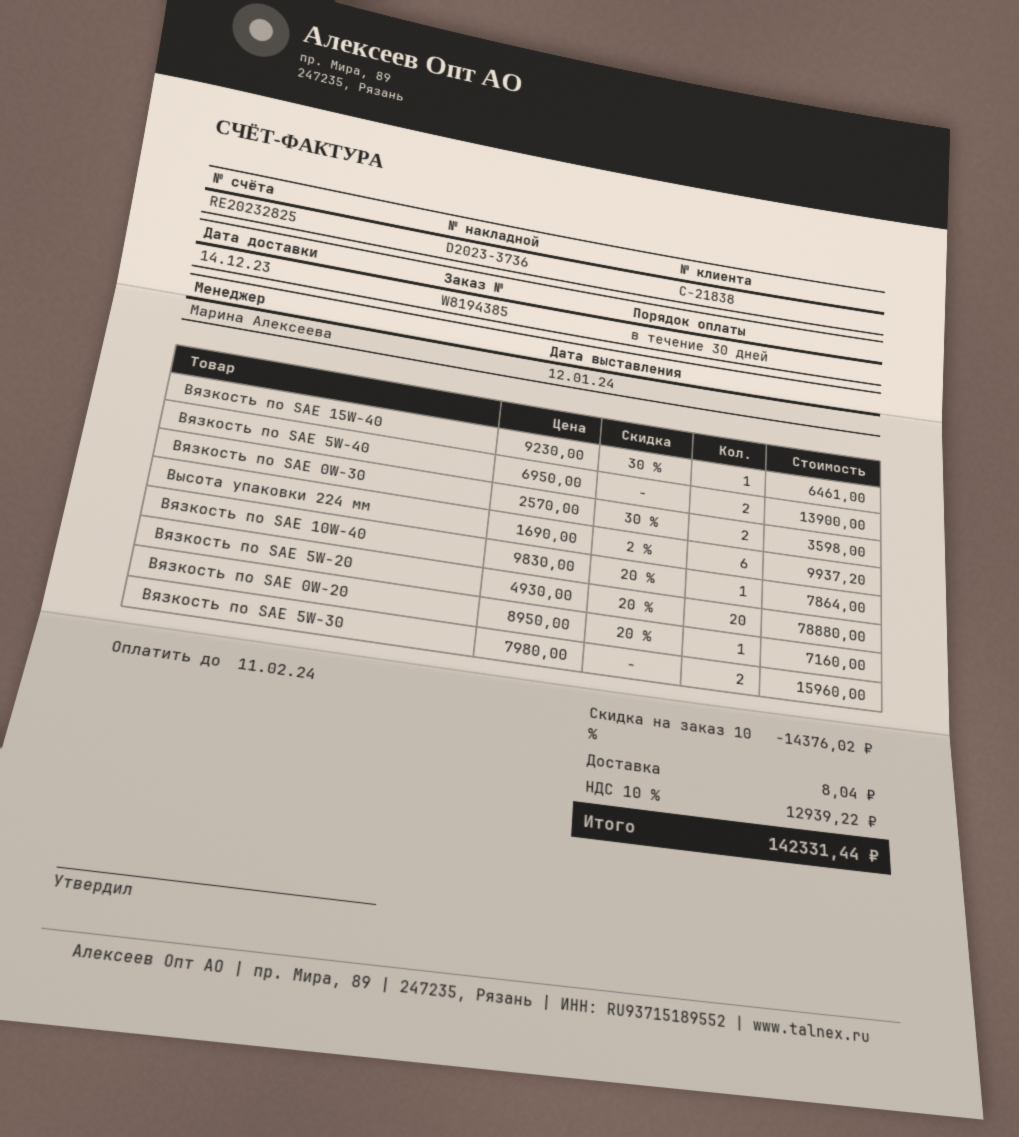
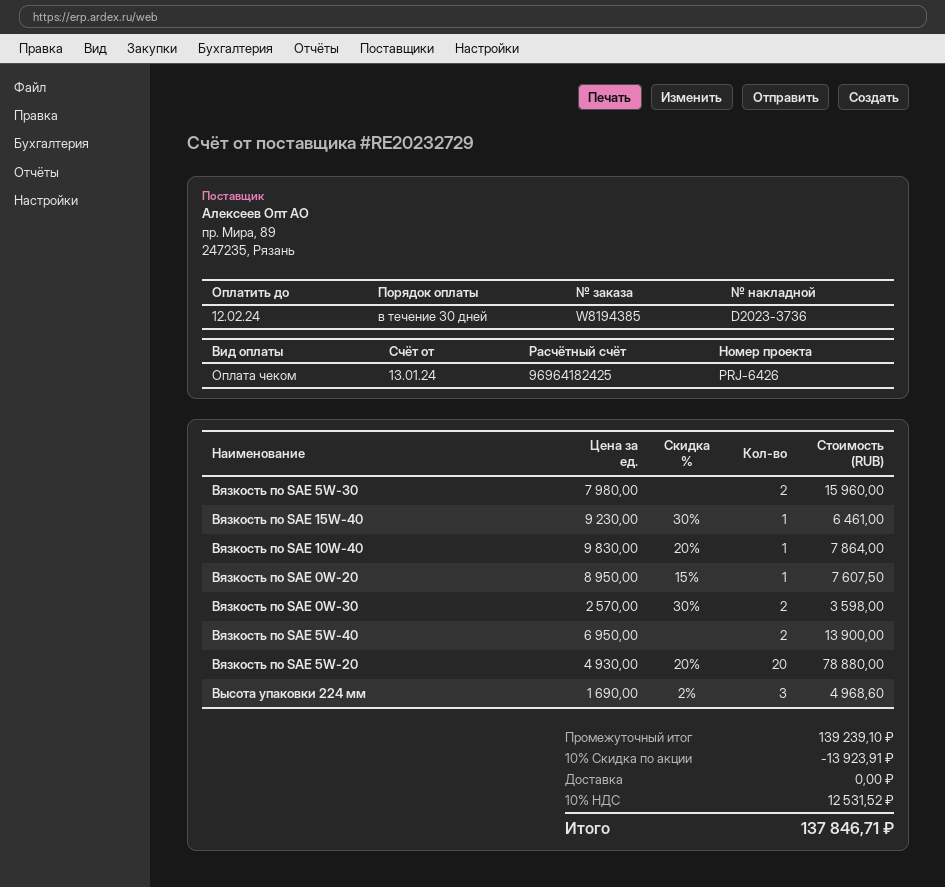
invoice number: RE20232825 -> RE20232729
invoice date: 2024-01-12 -> 2024-01-13
due date: 2024-02-11 -> 2024-02-12
Высота упаковки 224 мм: 6 x 1690.00 - 2% = 9937.20 -> 3 x 1690.00 - 2% = 4968.60
Вязкость по SAE 0W-20: 1 x 8950.00 - 20% = 7160.00 -> 1 x 8950.00 - 15% = 7607.50
discount: 10% = 14376.02 -> 10% = 13923.91
shipping: 8.04 -> 0.00
tax: 10% = 12939.22 -> 10% = 12531.52
total: 142331.44 -> 137846.71

